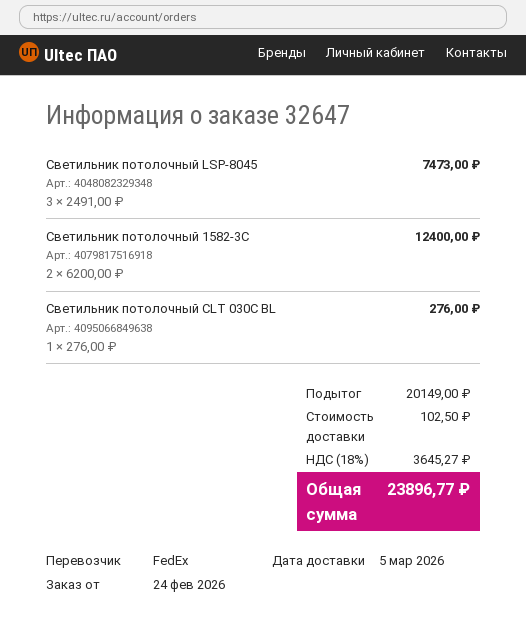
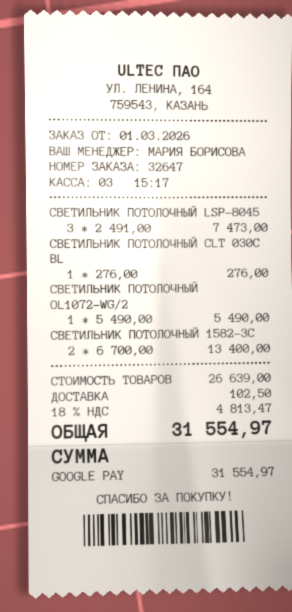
order date: 2026-02-24 -> 2026-03-01
Светильник потолочный 1582-3C: 2 x 6200.00 = 12400.00 -> 2 x 6700.00 = 13400.00
СВЕТИЛЬНИК ПОТОЛОЧНЫЙ OL1072-WG/2: none -> 1 x 5490.00 = 5490.00
subtotal: 20149.00 -> 26639.00
tax: 18% = 3645.27 -> 18% = 4813.47
total: 23896.77 -> 31554.97

